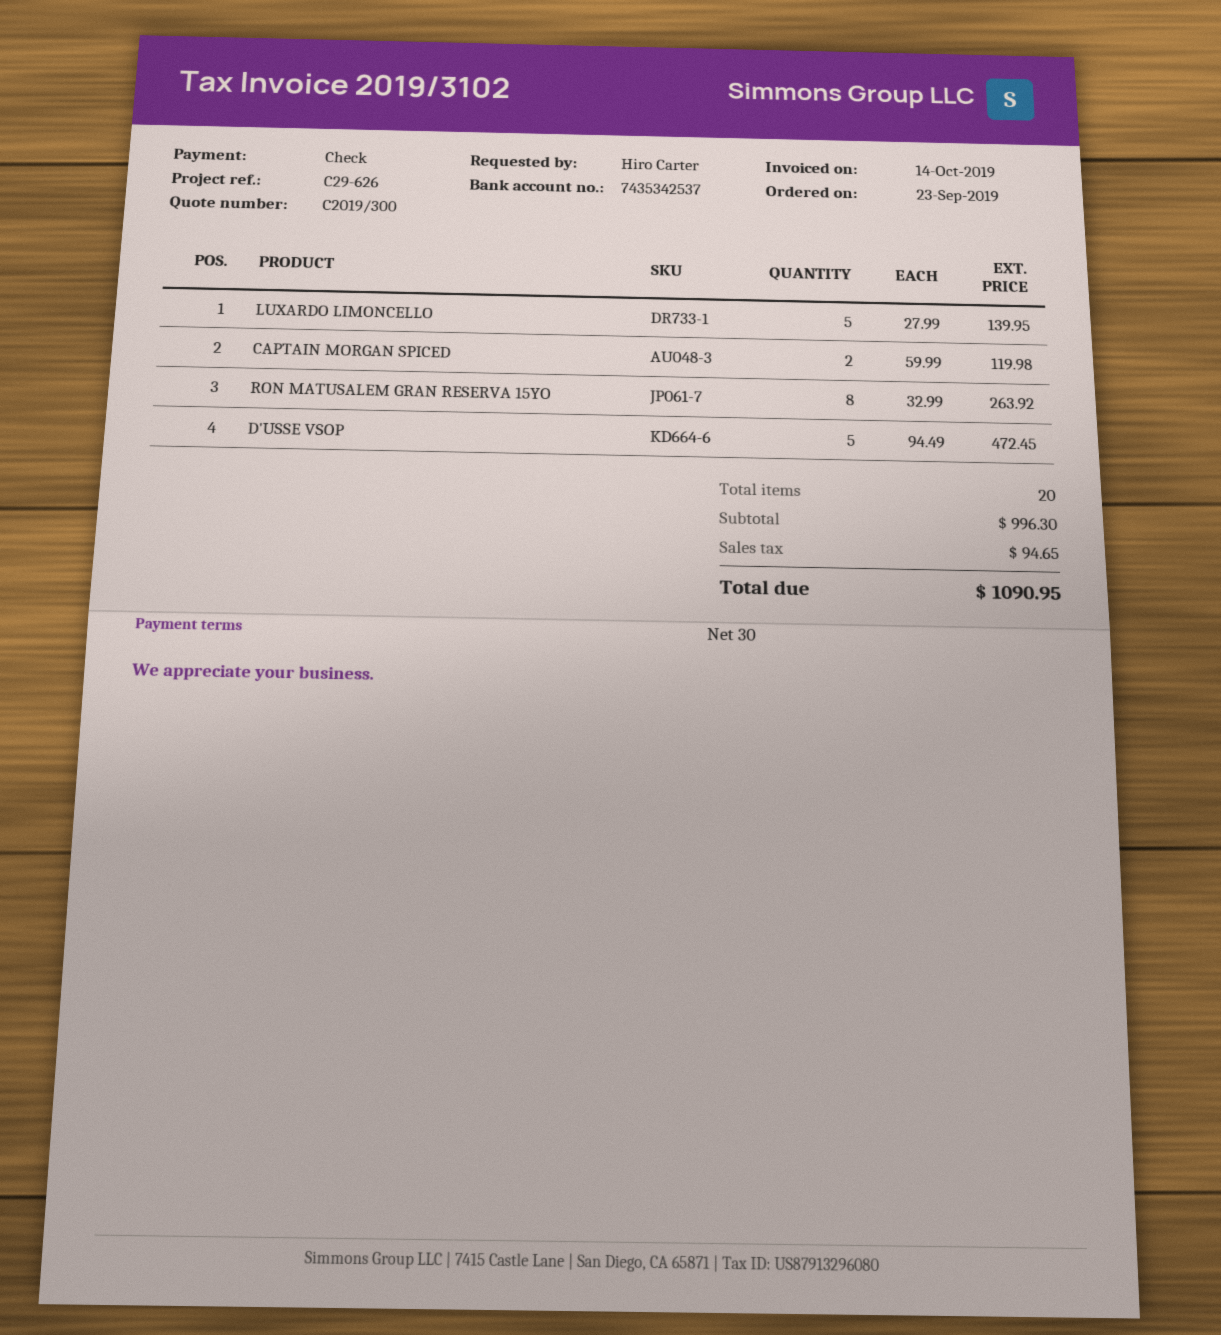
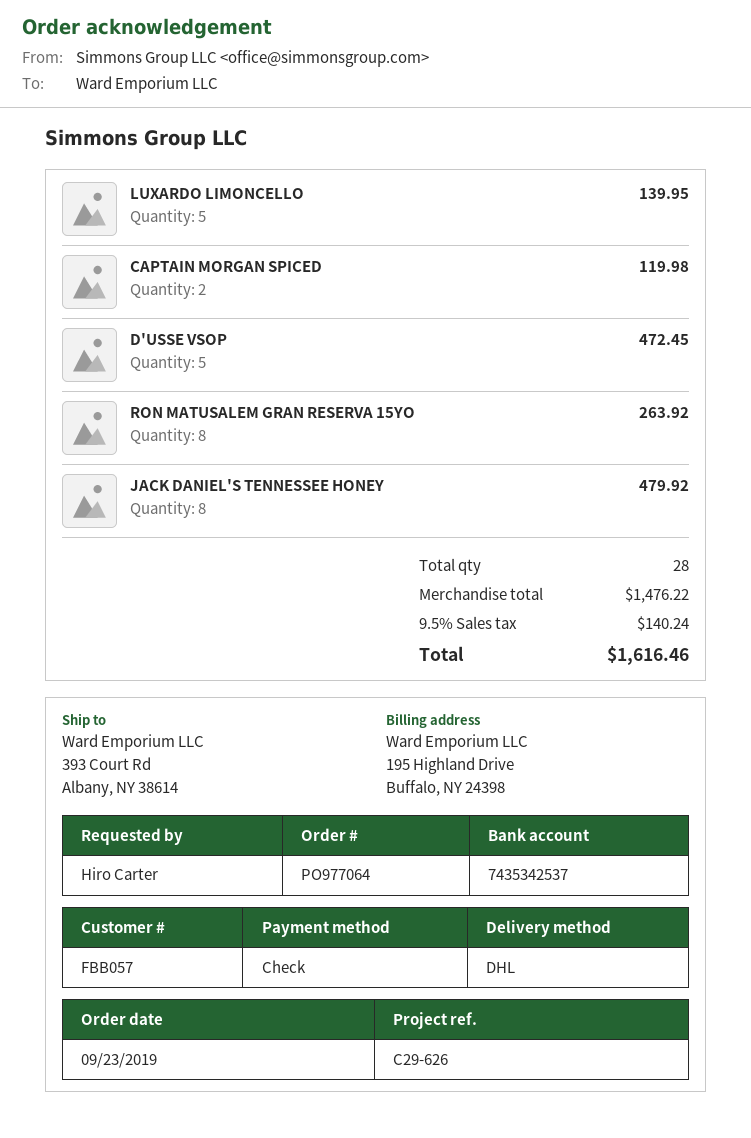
JACK DANIEL'S TENNESSEE HONEY: none -> 8 for 479.92
total quantity: 20 -> 28
subtotal: 996.30 -> 1476.22
tax: 94.65 -> 140.24
total: 1090.95 -> 1616.46

